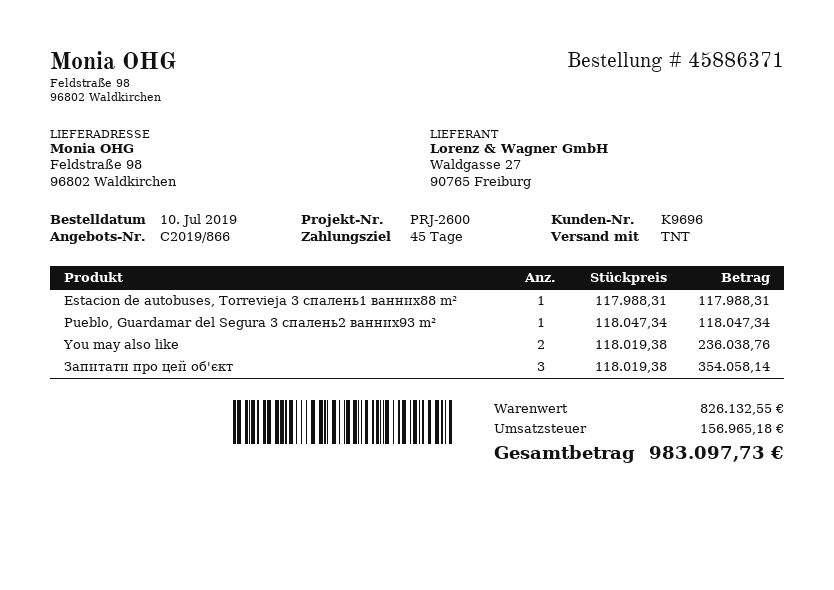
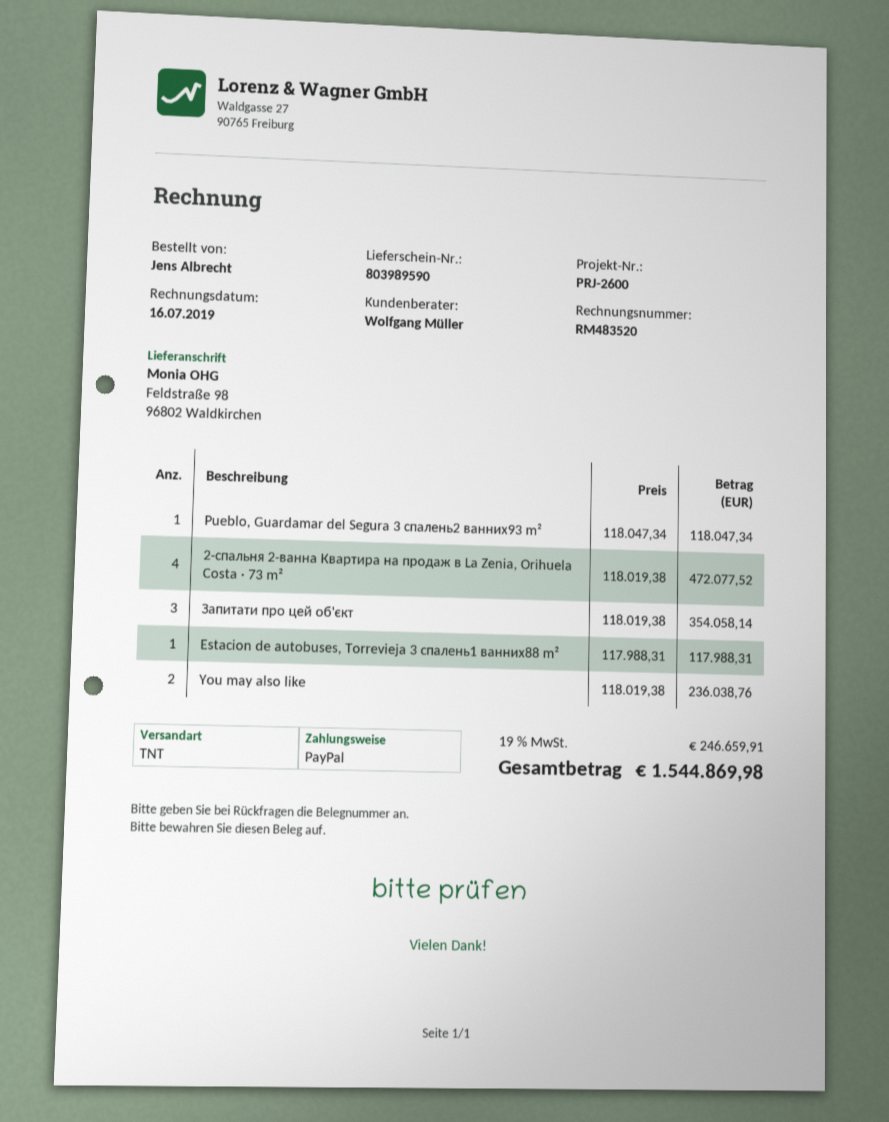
2-спальня 2-ванна Квартира на продаж в La Zenia, Orihuela Costa · 73 m²: none -> 4 x 118019.38 = 472077.52
tax: 156965.18 -> 246659.91
total: 983097.73 -> 1544869.98

